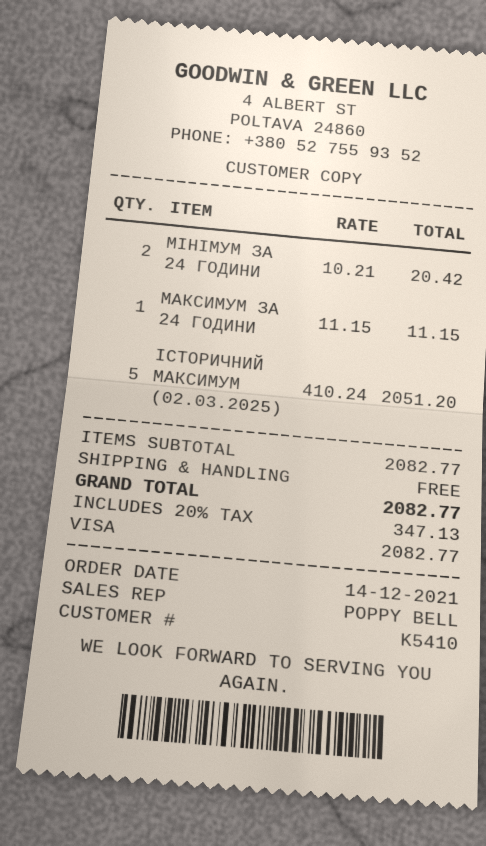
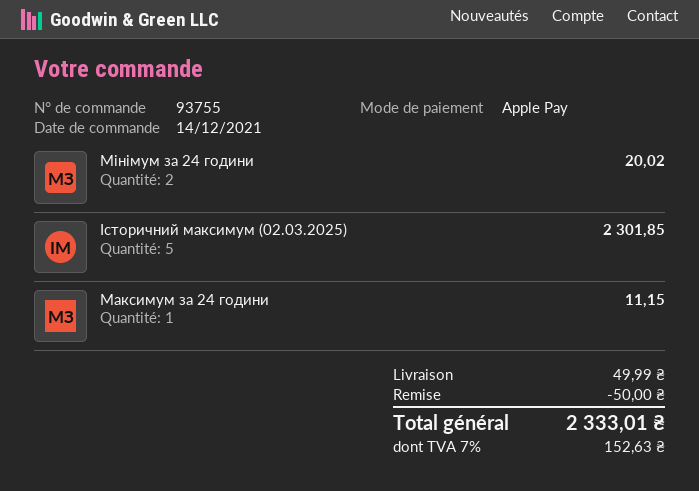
payment method: Visa -> Apple Pay
МІНІМУМ ЗА 24 ГОДИНИ: 2 for 20.42 -> 2 for 20.02
ІСТОРИЧНИЙ МАКСИМУМ (02.03.2025): 5 for 2051.20 -> 5 for 2301.85
discount: none -> 50.00
shipping: 0.00 -> 49.99
tax: 20% = 347.13 -> 7% = 152.63
total: 2082.77 -> 2333.01

